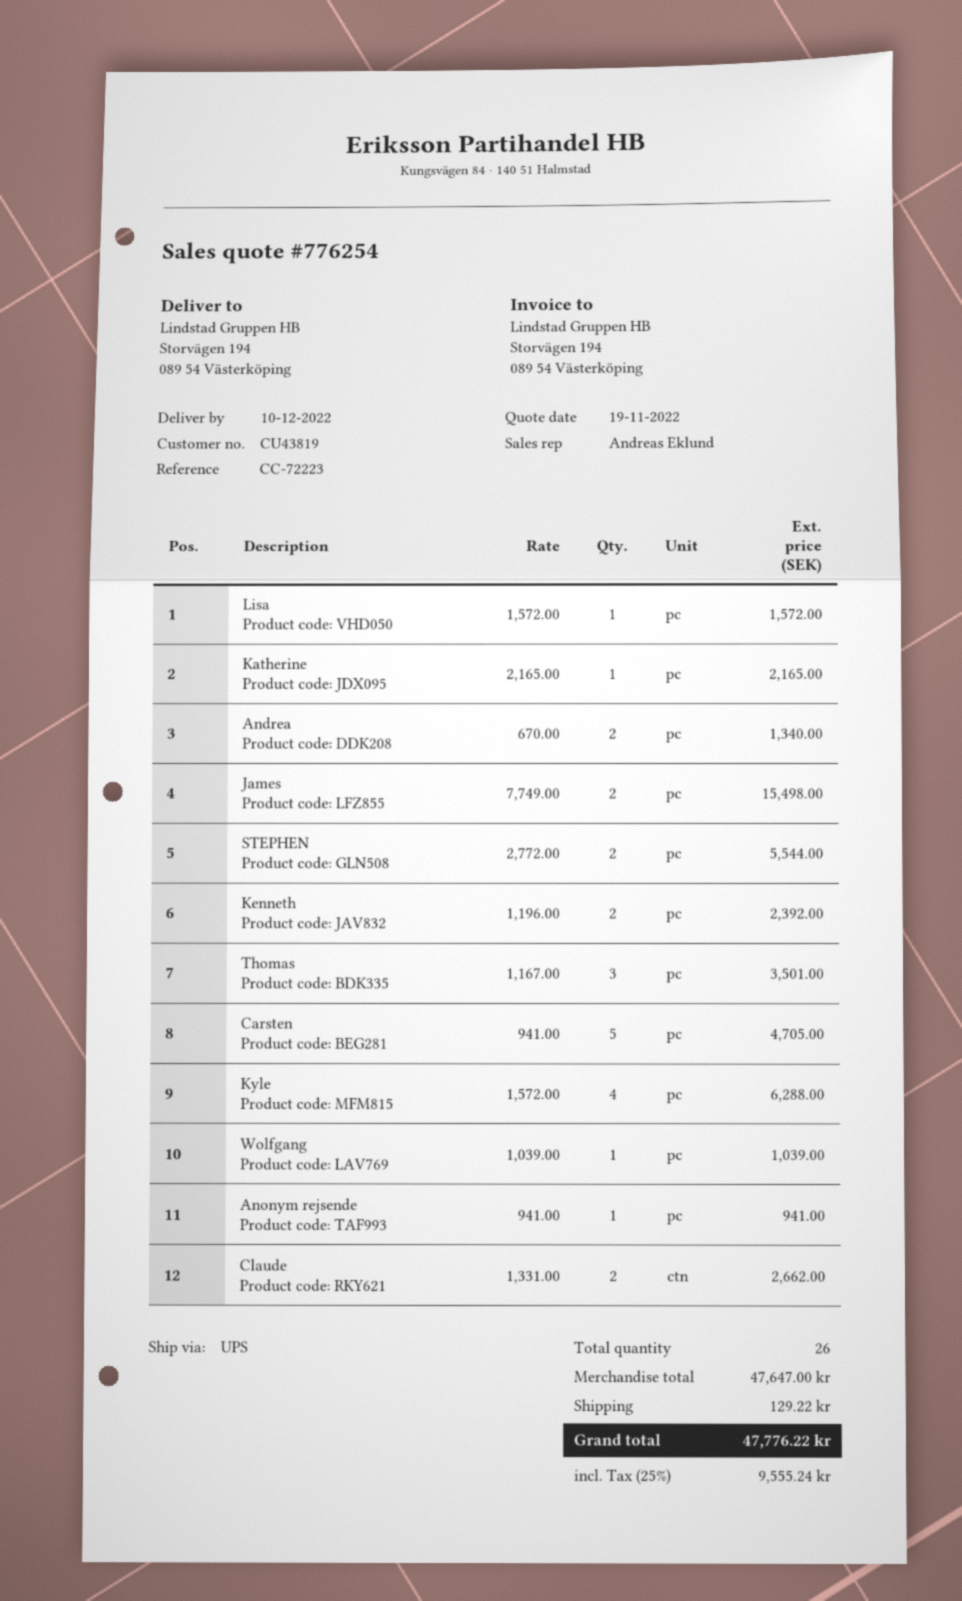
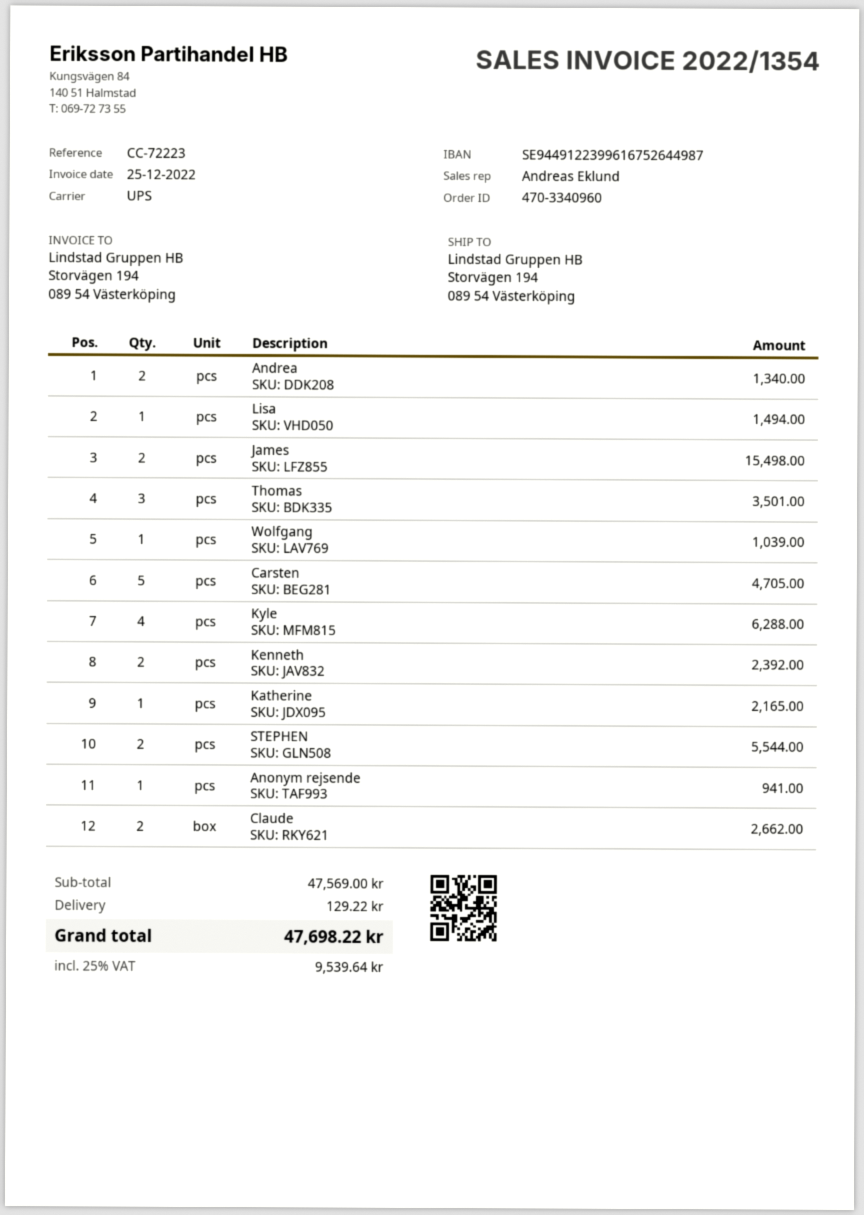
Lisa: 1 for 1572.00 -> 1 for 1494.00
subtotal: 47647.00 -> 47569.00
tax: 25% = 9555.24 -> 25% = 9539.64
total: 47776.22 -> 47698.22

